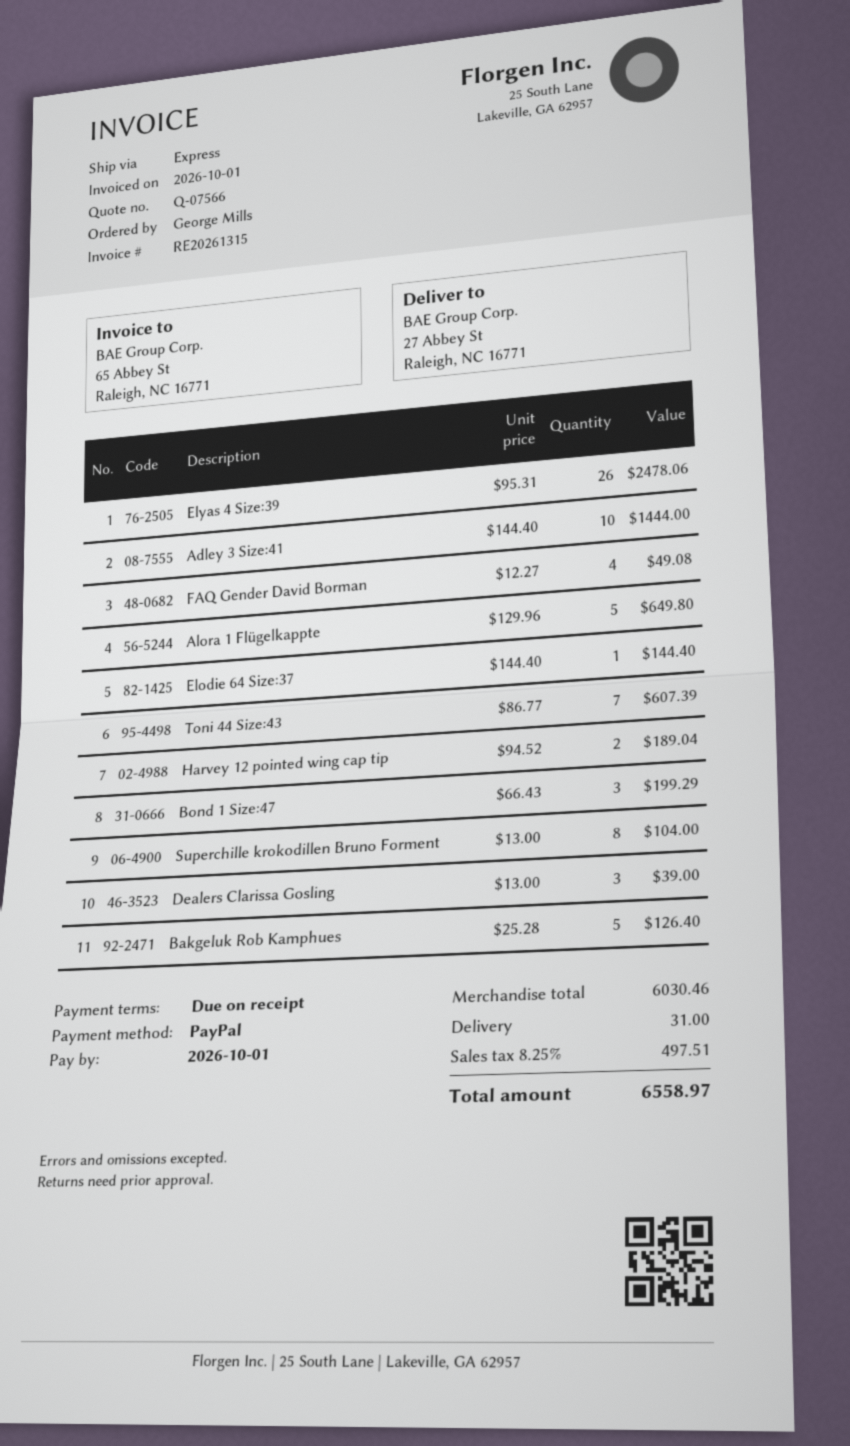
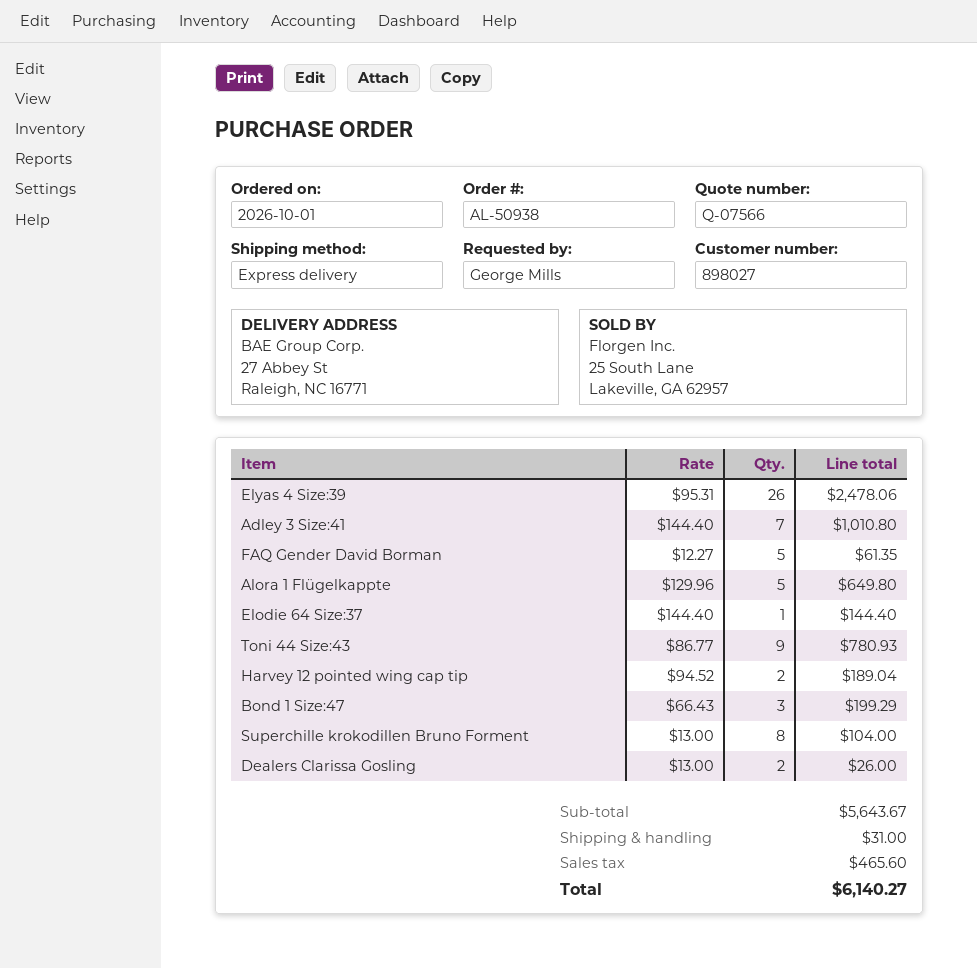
Adley 3 Size:41: 10 x 144.40 = 1444.00 -> 7 x 144.40 = 1010.80
FAQ Gender David Borman: 4 x 12.27 = 49.08 -> 5 x 12.27 = 61.35
Toni 44 Size:43: 7 x 86.77 = 607.39 -> 9 x 86.77 = 780.93
Dealers Clarissa Gosling: 3 x 13.00 = 39.00 -> 2 x 13.00 = 26.00
Bakgeluk Rob Kamphues: 5 x 25.28 = 126.40 -> none
subtotal: 6030.46 -> 5643.67
tax: 497.51 -> 465.60
total: 6558.97 -> 6140.27

